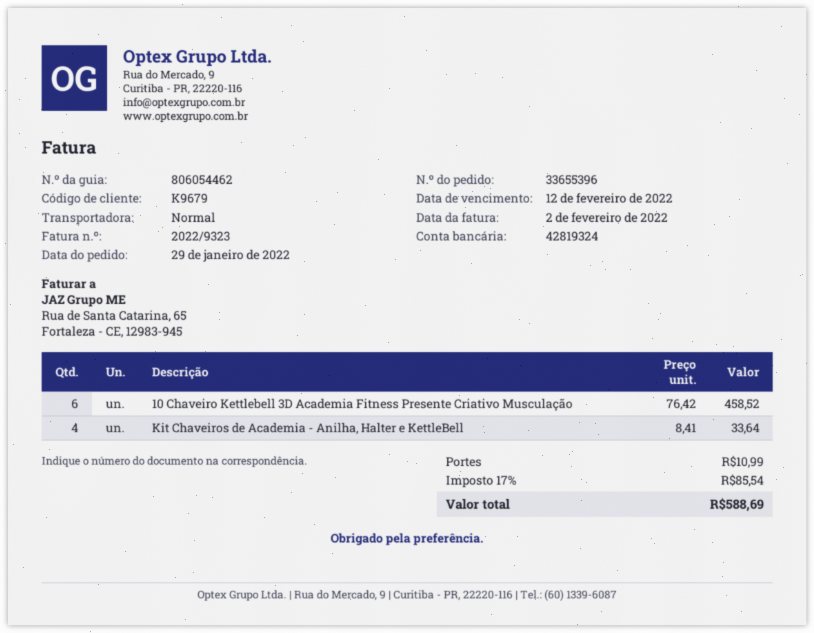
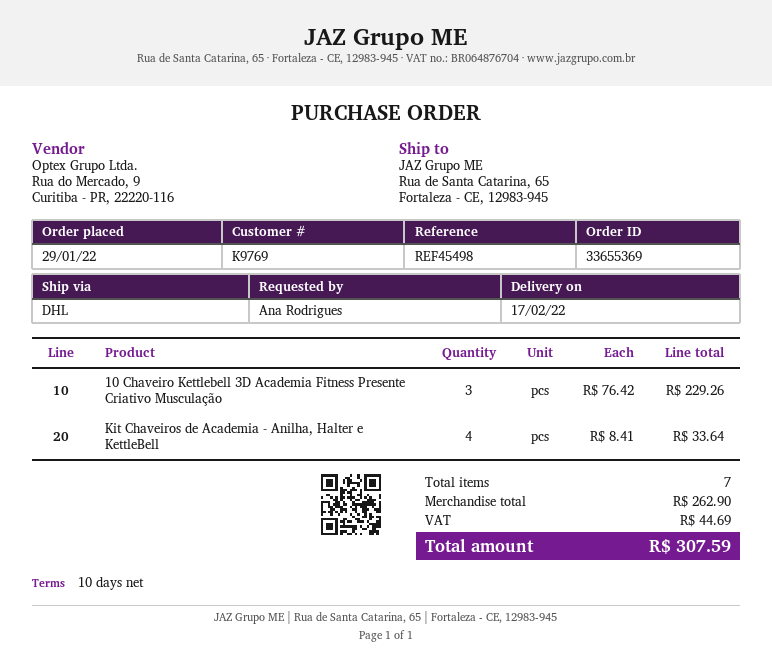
order number: 33655396 -> 33655369
customer number: K9679 -> K9769
shipping method: standard -> DHL
10 Chaveiro Kettlebell 3D Academia Fitness Presente Criativo Musculação: 6 x 76.42 = 458.52 -> 3 x 76.42 = 229.26
shipping: 10.99 -> none
tax: 85.54 -> 44.69
total: 588.69 -> 307.59

